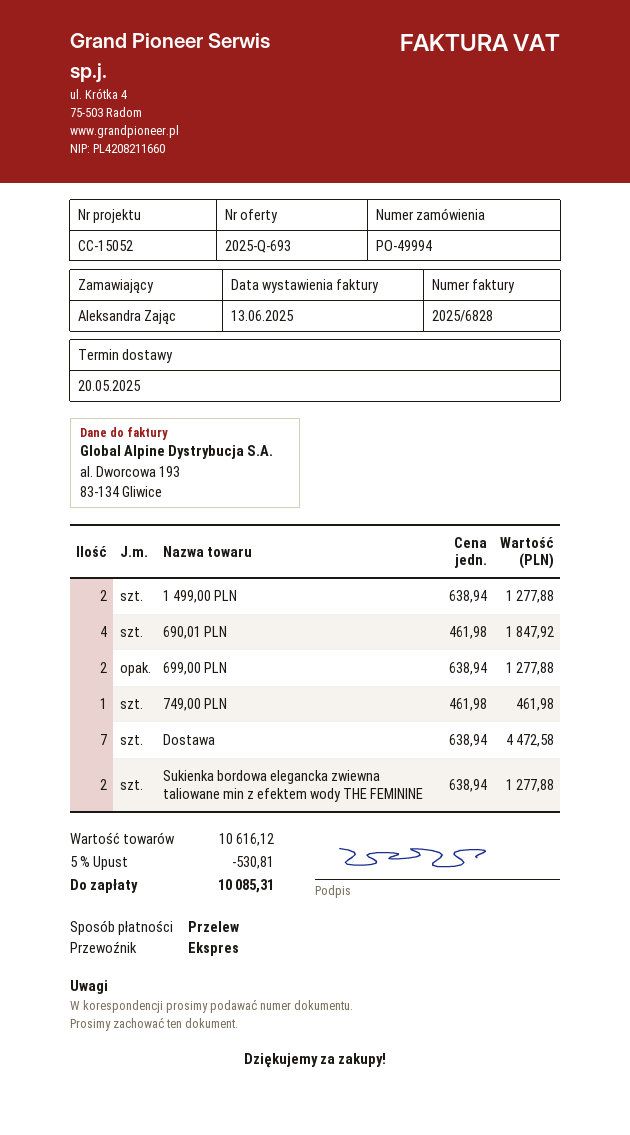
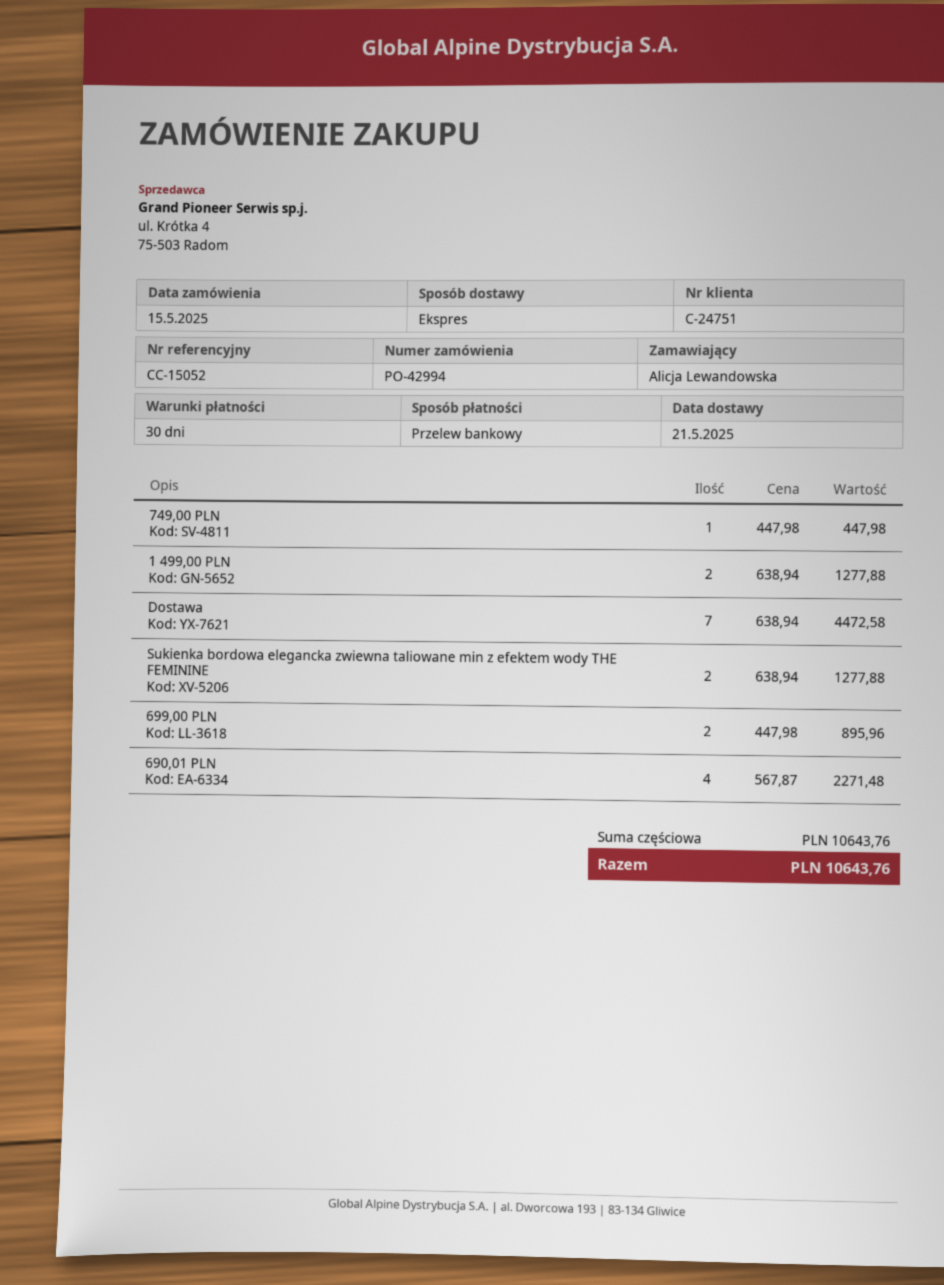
order number: PO-49994 -> PO-42994
delivery date: 2025-05-20 -> 2025-05-21
ordered by: Aleksandra Zając -> Alicja Lewandowska
690,01 PLN: 4 x 461.98 = 1847.92 -> 4 x 567.87 = 2271.48
699,00 PLN: 2 x 638.94 = 1277.88 -> 2 x 447.98 = 895.96
749,00 PLN: 1 x 461.98 = 461.98 -> 1 x 447.98 = 447.98
subtotal: 10616.12 -> 10643.76
discount: 5% = 530.81 -> none
total: 10085.31 -> 10643.76

